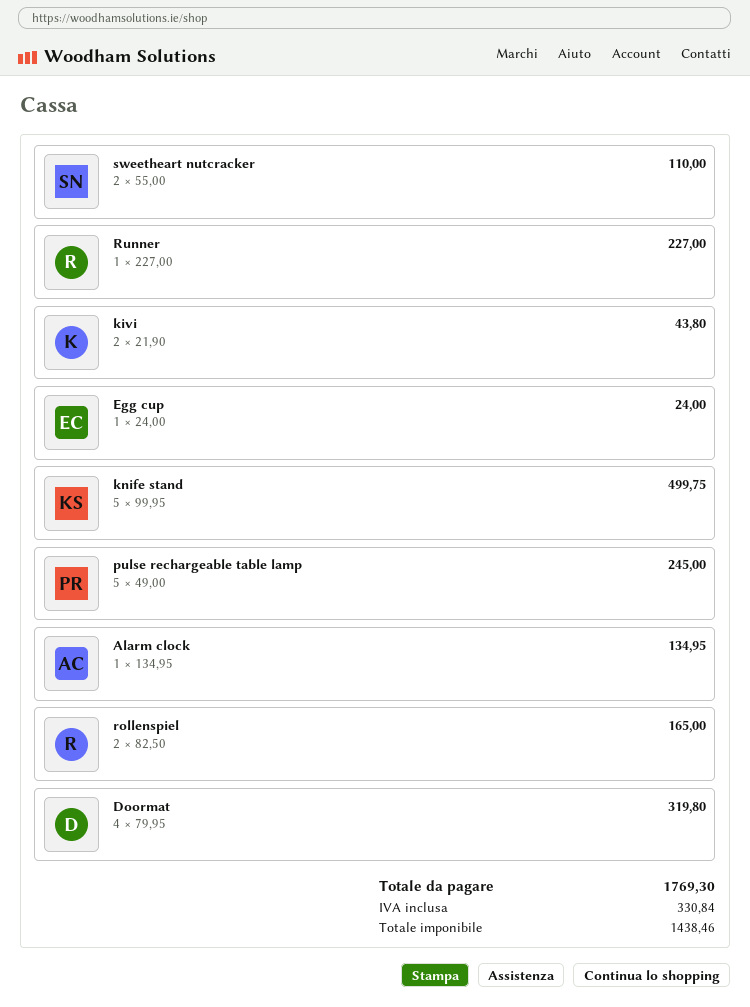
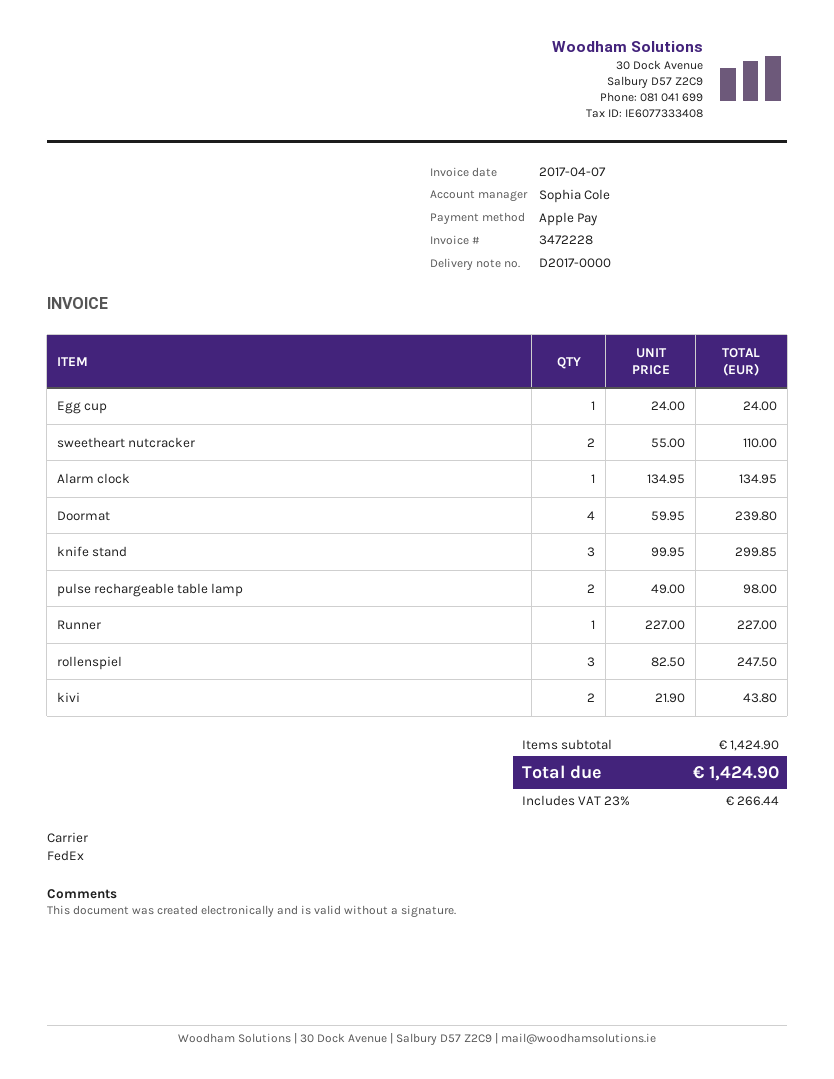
knife stand: 5 x 99.95 = 499.75 -> 3 x 99.95 = 299.85
pulse rechargeable table lamp: 5 x 49.00 = 245.00 -> 2 x 49.00 = 98.00
rollenspiel: 2 x 82.50 = 165.00 -> 3 x 82.50 = 247.50
Doormat: 4 x 79.95 = 319.80 -> 4 x 59.95 = 239.80
tax: 330.84 -> 266.44
total: 1769.30 -> 1424.90

